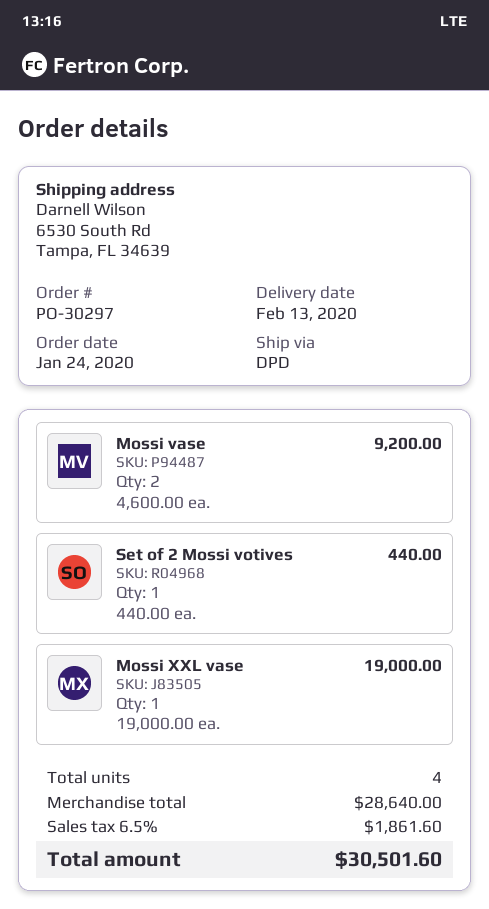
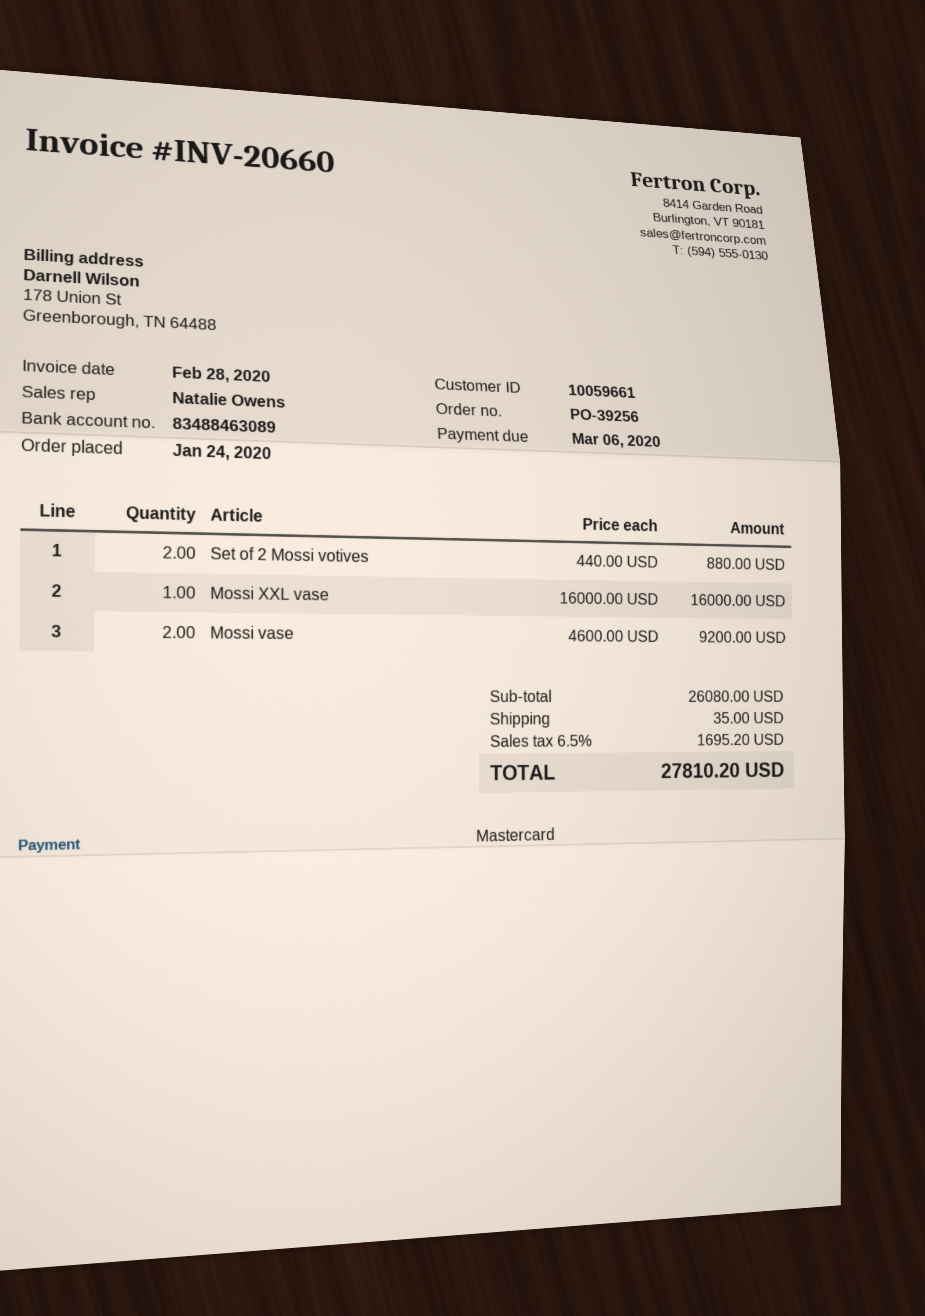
order number: PO-30297 -> PO-39256
Set of 2 Mossi votives: 1 x 440.00 = 440.00 -> 2 x 440.00 = 880.00
Mossi XXL vase: 1 x 19000.00 = 19000.00 -> 1 x 16000.00 = 16000.00
subtotal: 28640.00 -> 26080.00
shipping: none -> 35.00
tax: 6.5% = 1861.60 -> 6.5% = 1695.20
total: 30501.60 -> 27810.20

